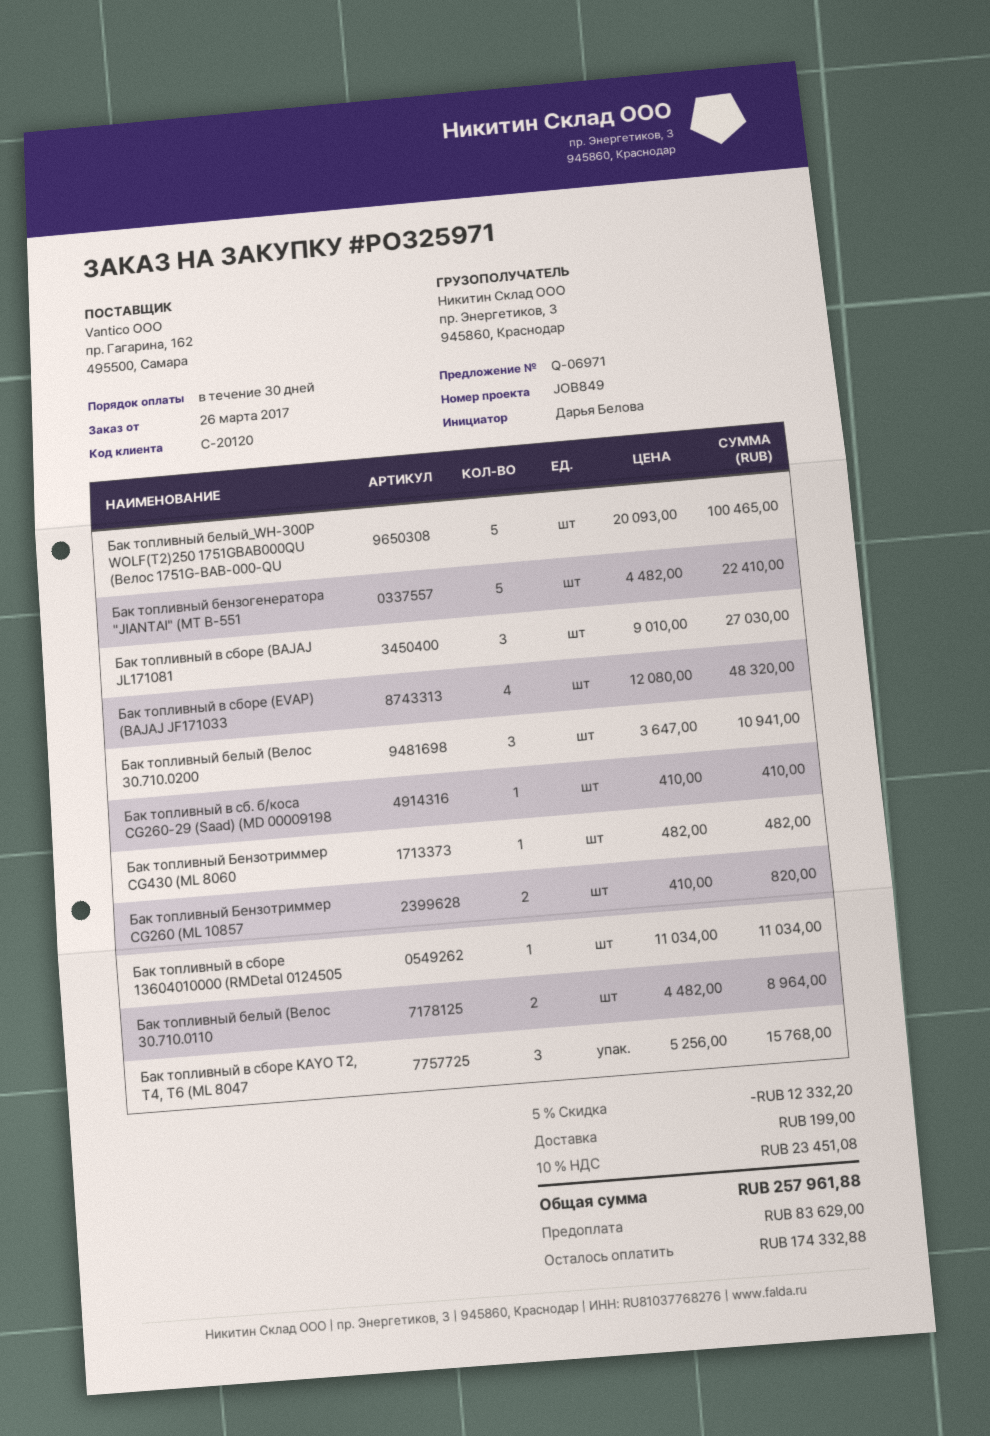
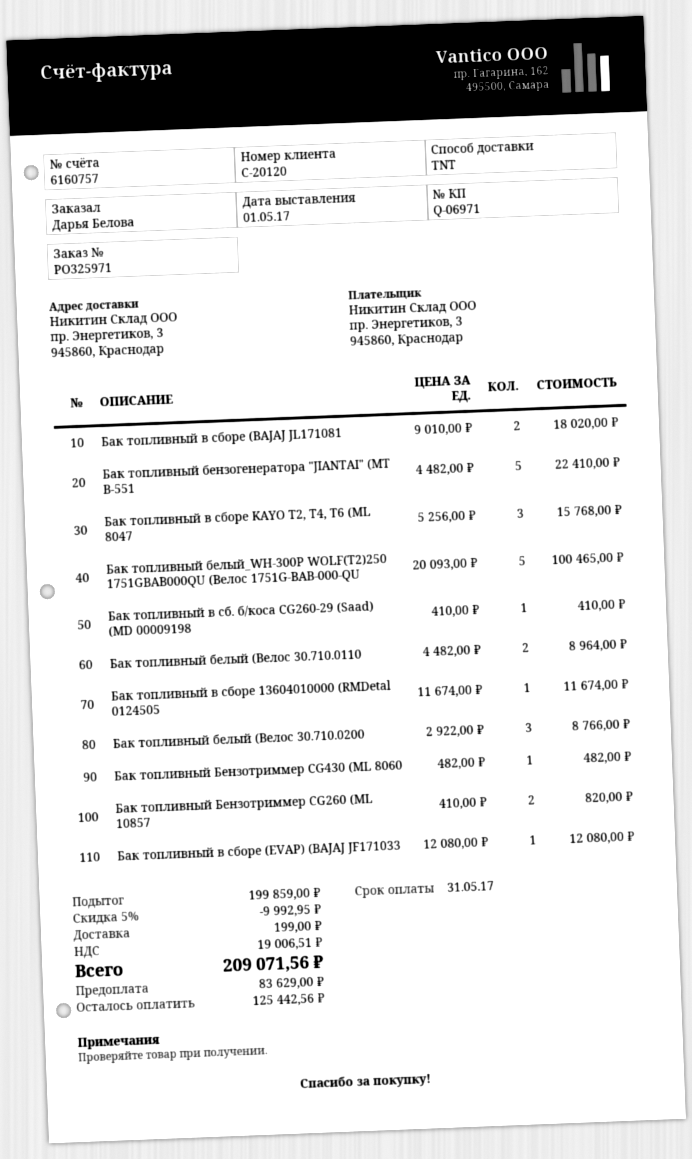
Бак топливный в сборе (BAJAJ JL171081: 3 x 9010.00 = 27030.00 -> 2 x 9010.00 = 18020.00
Бак топливный в сборе (EVAP) (BAJAJ JF171033: 4 x 12080.00 = 48320.00 -> 1 x 12080.00 = 12080.00
Бак топливный белый (Велос 30.710.0200: 3 x 3647.00 = 10941.00 -> 3 x 2922.00 = 8766.00
Бак топливный в сборе 13604010000 (RMDetal 0124505: 1 x 11034.00 = 11034.00 -> 1 x 11674.00 = 11674.00
discount: 5% = 12332.20 -> 5% = 9992.95
tax: 23451.08 -> 19006.51
total: 257961.88 -> 209071.56
balance: 174332.88 -> 125442.56

